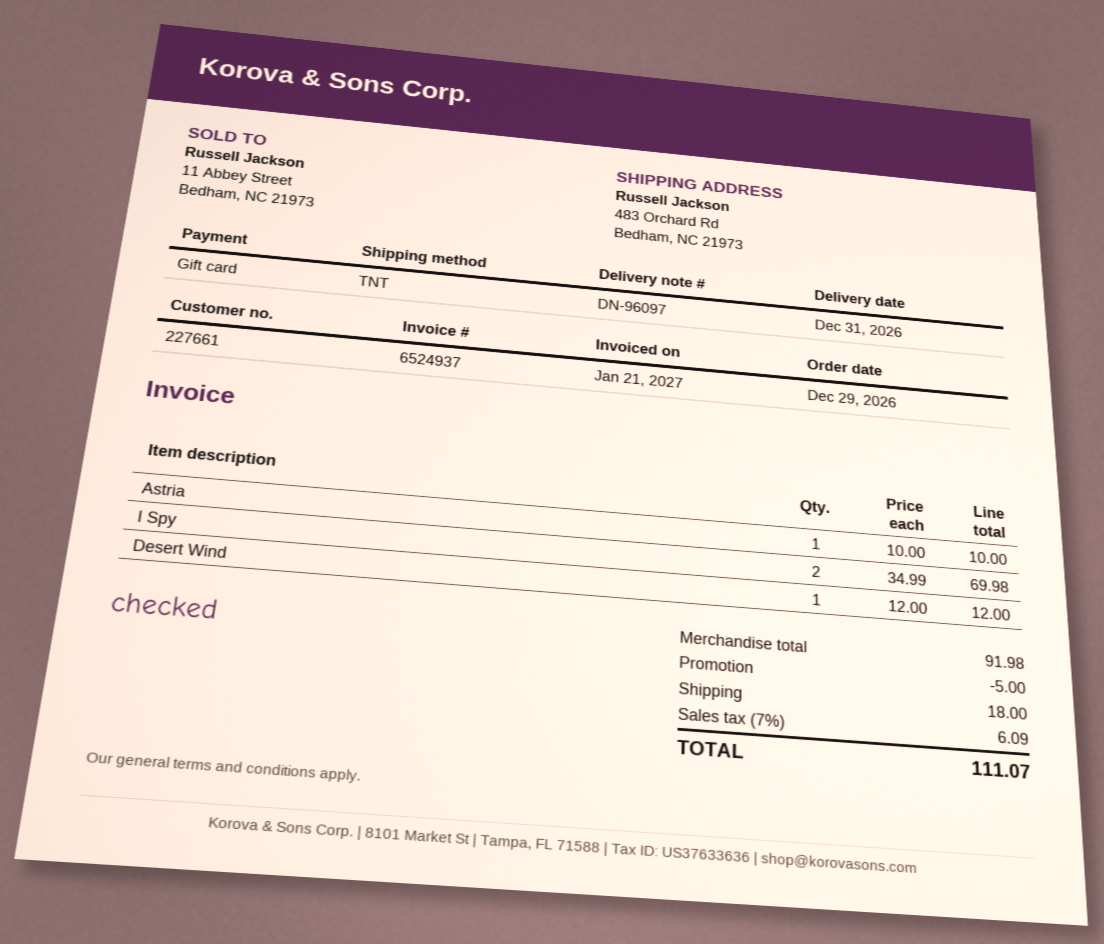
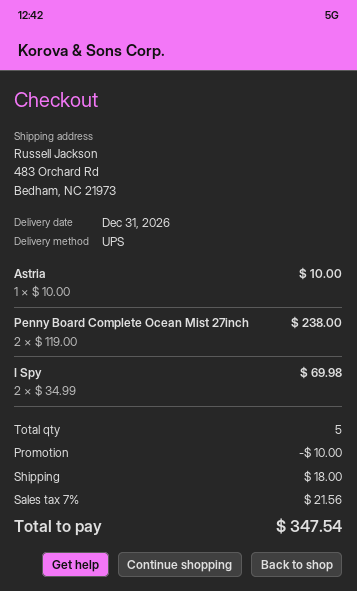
shipping method: TNT -> UPS
Desert Wind: 1 x 12.00 = 12.00 -> none
Penny Board Complete Ocean Mist 27inch: none -> 2 x 119.00 = 238.00
discount: 5.00 -> 10.00
tax: 7% = 6.09 -> 7% = 21.56
total: 111.07 -> 347.54

